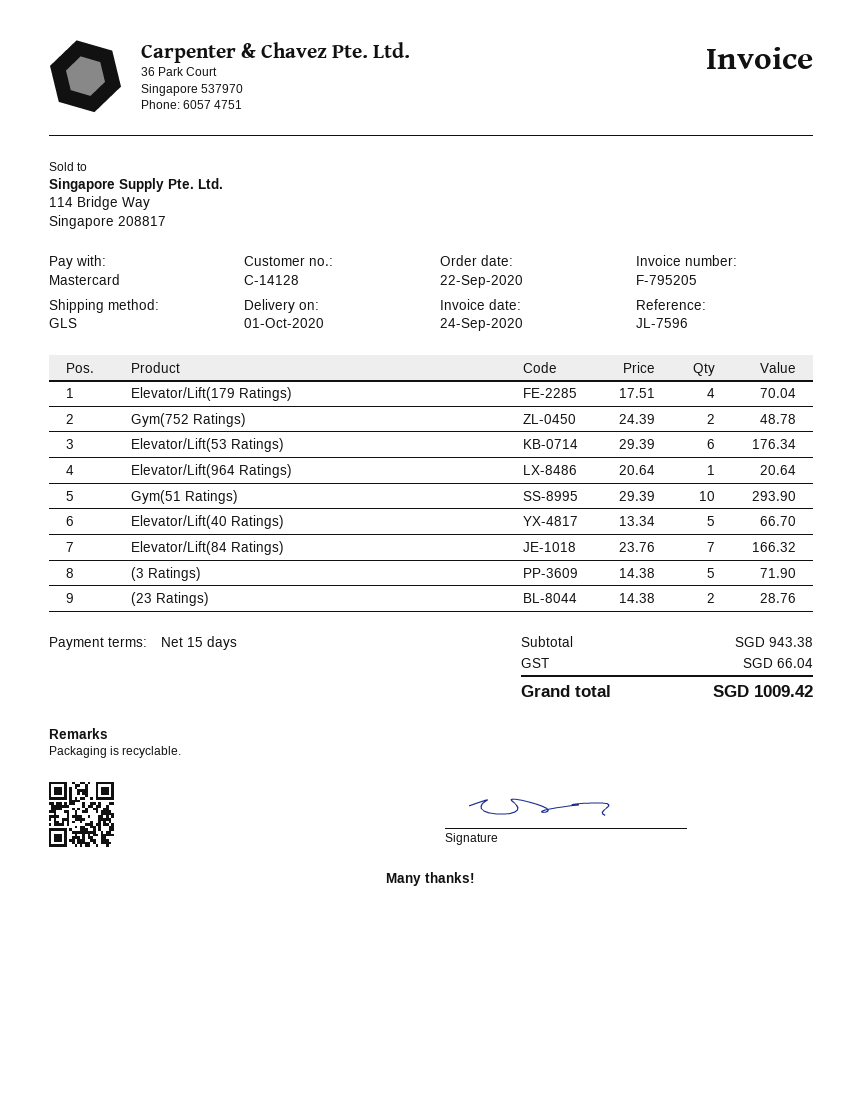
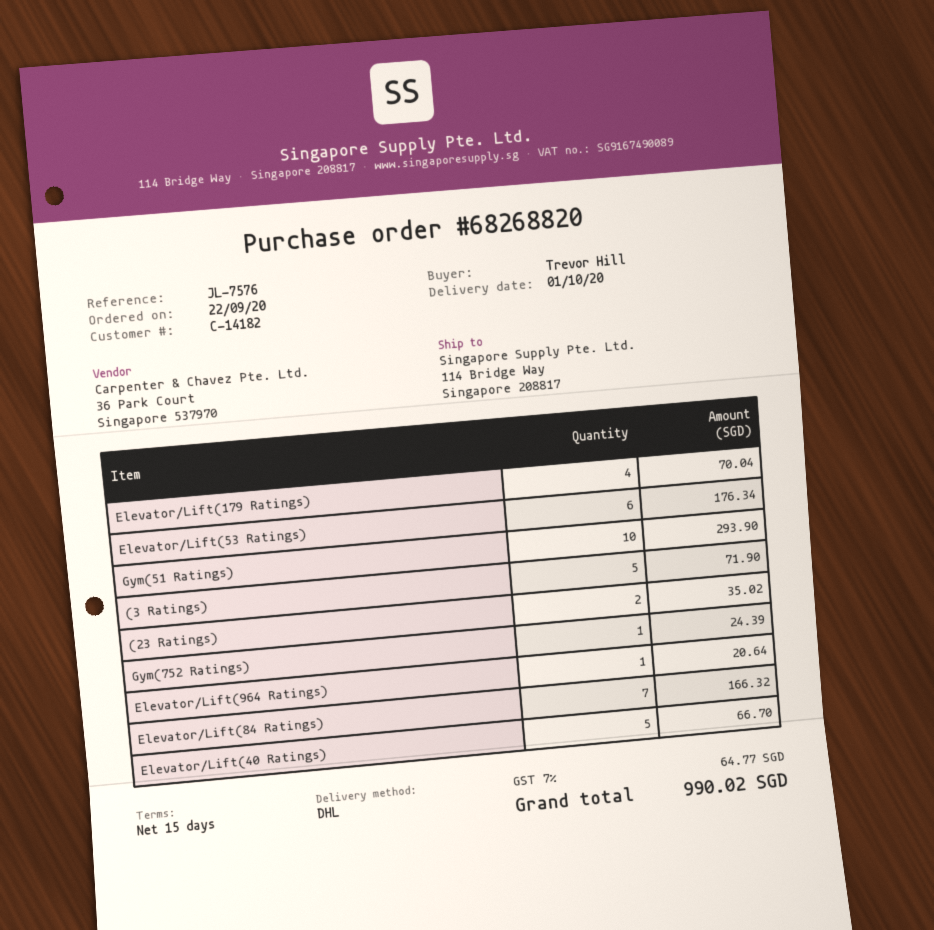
customer number: C-14128 -> C-14182
reference: JL-7596 -> JL-7576
shipping method: GLS -> DHL
Gym(752 Ratings): 2 for 48.78 -> 1 for 24.39
(23 Ratings): 2 for 28.76 -> 2 for 35.02
tax: 66.04 -> 64.77
total: 1009.42 -> 990.02

